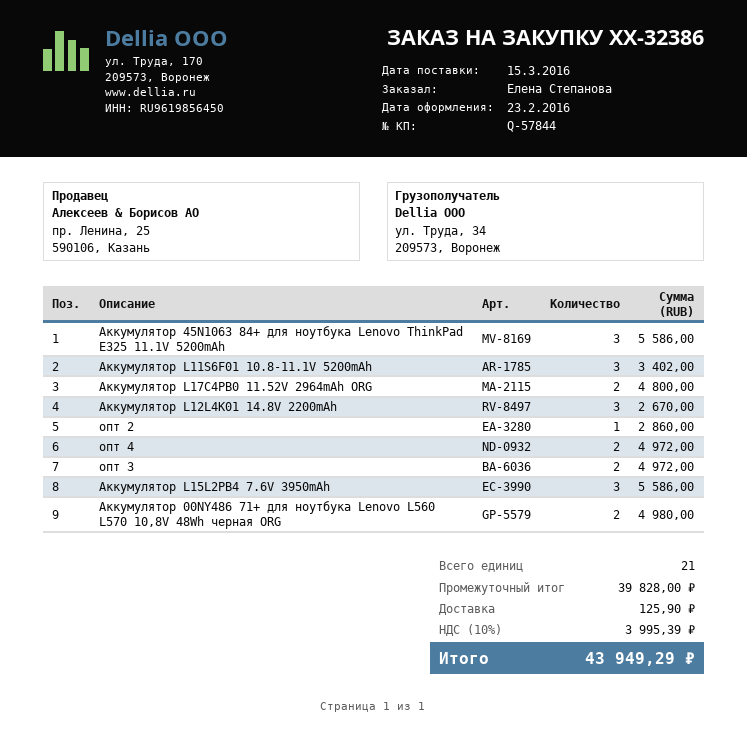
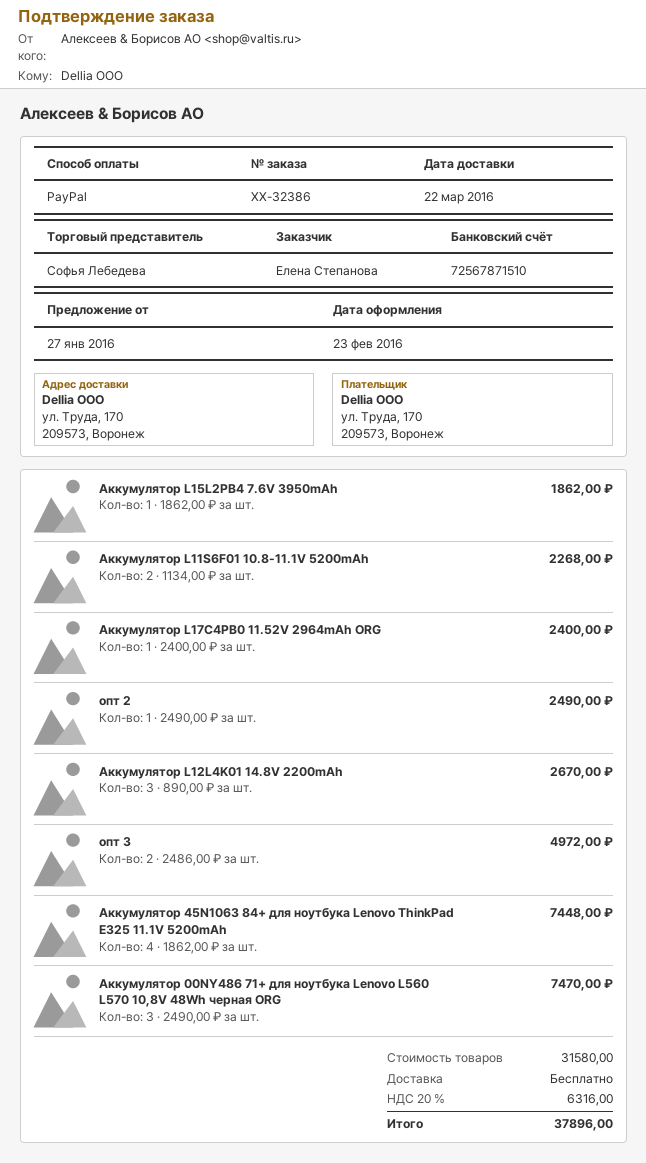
delivery date: 2016-03-15 -> 2016-03-22
ship to: ул. Труда, 34, 209573, Воронеж -> ул. Труда, 170, 209573, Воронеж
Аккумулятор 45N1063 84+ для ноутбука Lenovo ThinkPad E325 11.1V 5200mAh: 3 for 5586.00 -> 4 for 7448.00
Аккумулятор L11S6F01 10.8-11.1V 5200mAh: 3 for 3402.00 -> 2 for 2268.00
Аккумулятор L17C4PB0 11.52V 2964mAh ORG: 2 for 4800.00 -> 1 for 2400.00
опт 2: 1 for 2860.00 -> 1 for 2490.00
опт 4: 2 for 4972.00 -> none
Аккумулятор L15L2PB4 7.6V 3950mAh: 3 for 5586.00 -> 1 for 1862.00
Аккумулятор 00NY486 71+ для ноутбука Lenovo L560 L570 10,8V 48Wh черная ORG: 2 for 4980.00 -> 3 for 7470.00
subtotal: 39828.00 -> 31580.00
shipping: 125.90 -> 0.00
tax: 10% = 3995.39 -> 20% = 6316.00
total: 43949.29 -> 37896.00

